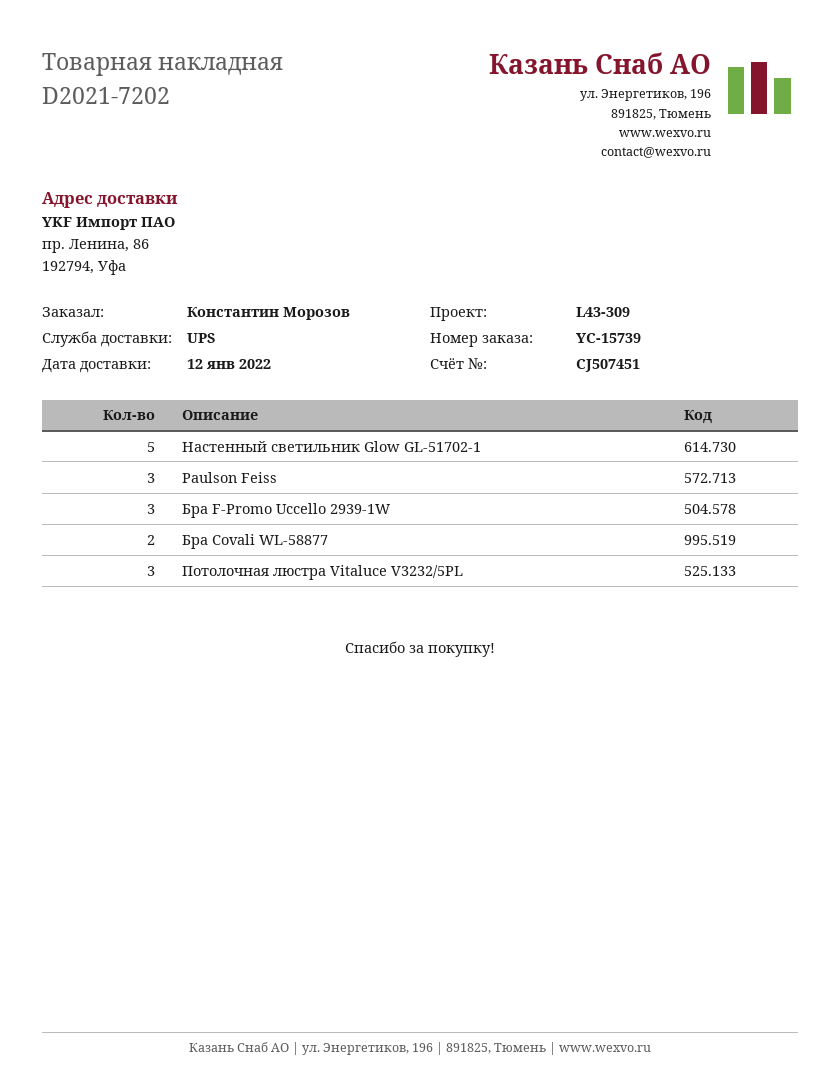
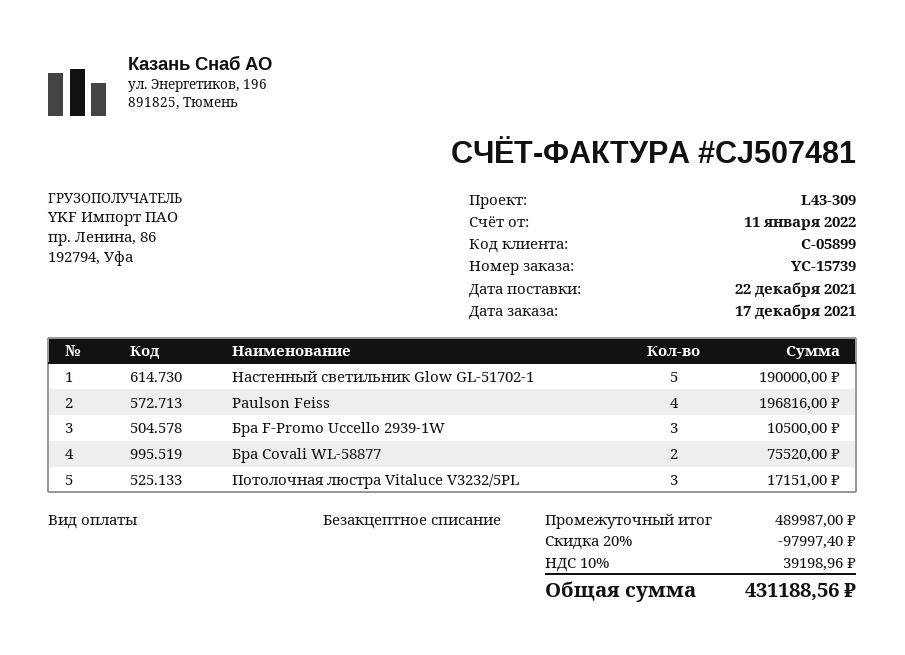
delivery date: 2022-01-12 -> 2021-12-22
invoice number: CJ507451 -> CJ507481
Paulson Feiss: 3 -> 4

